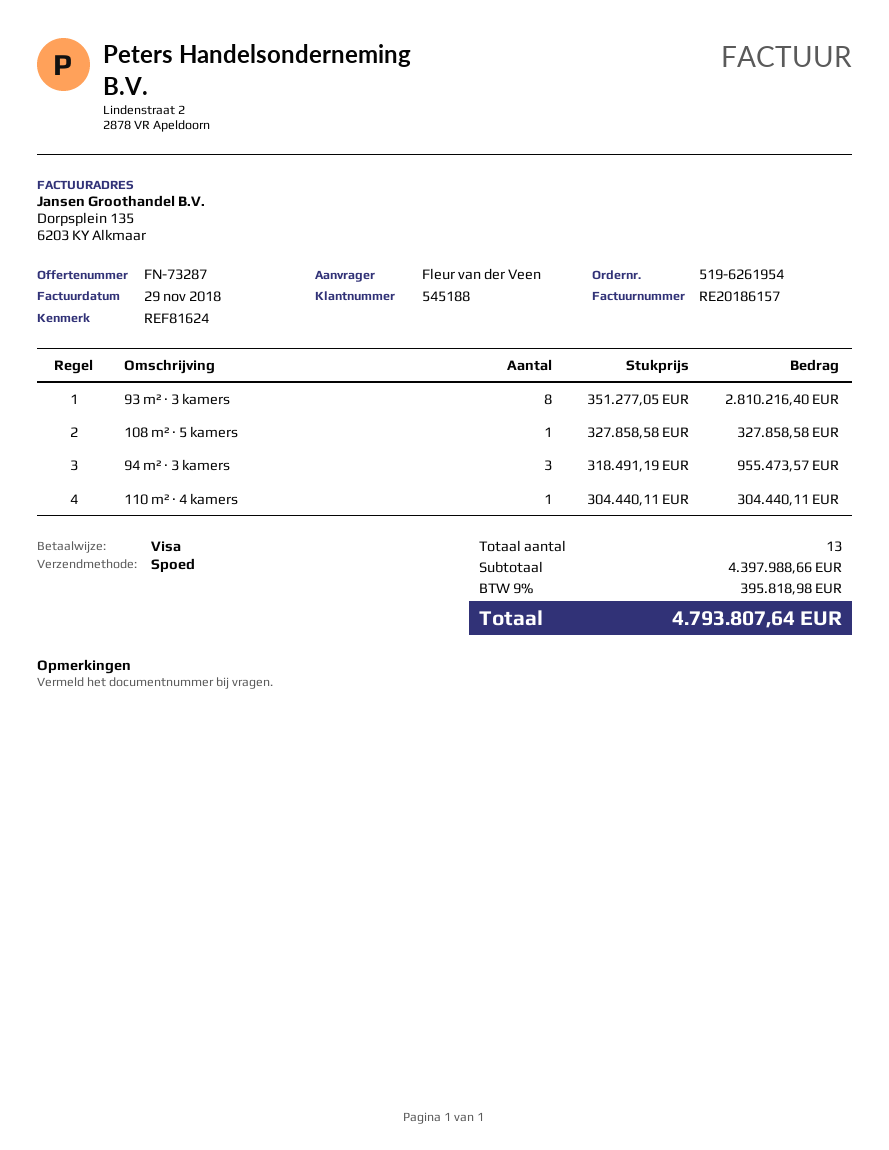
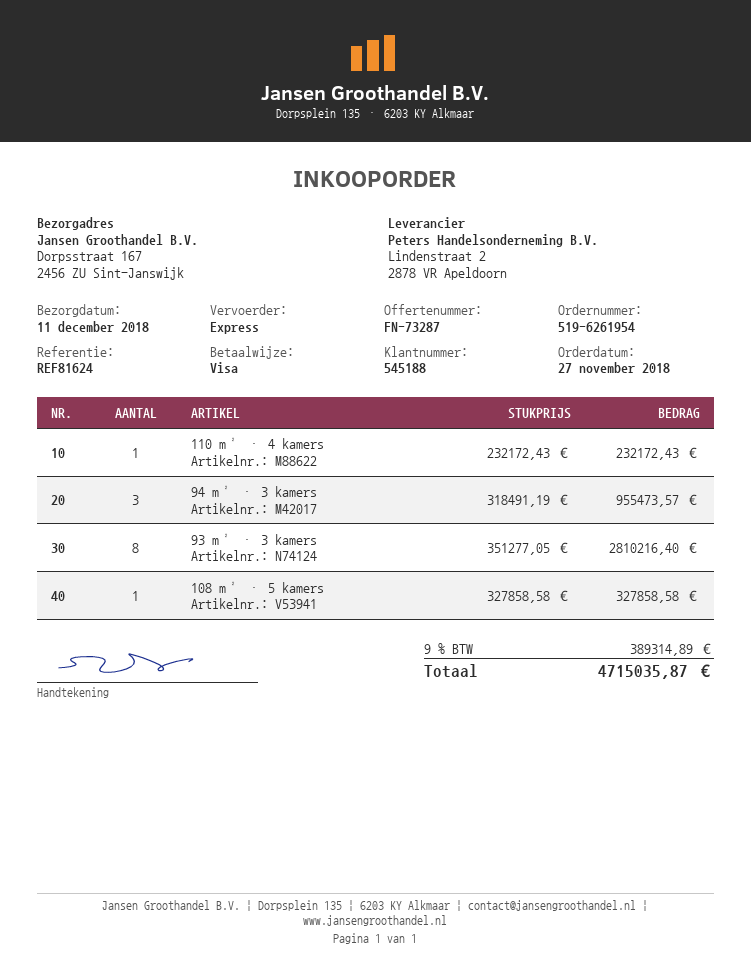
110 m² · 4 kamers: 1 x 304440.11 = 304440.11 -> 1 x 232172.43 = 232172.43
tax: 9% = 395818.98 -> 9% = 389314.89
total: 4793807.64 -> 4715035.87

